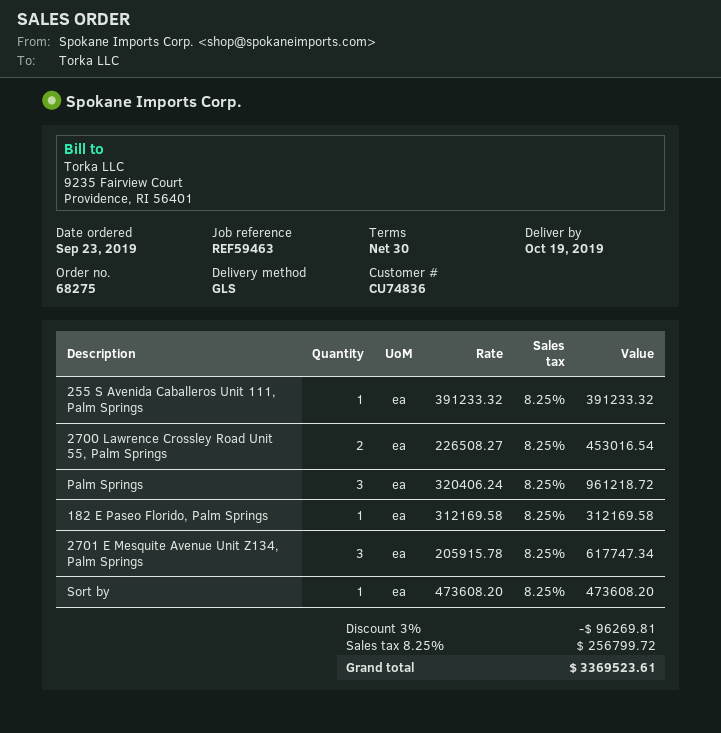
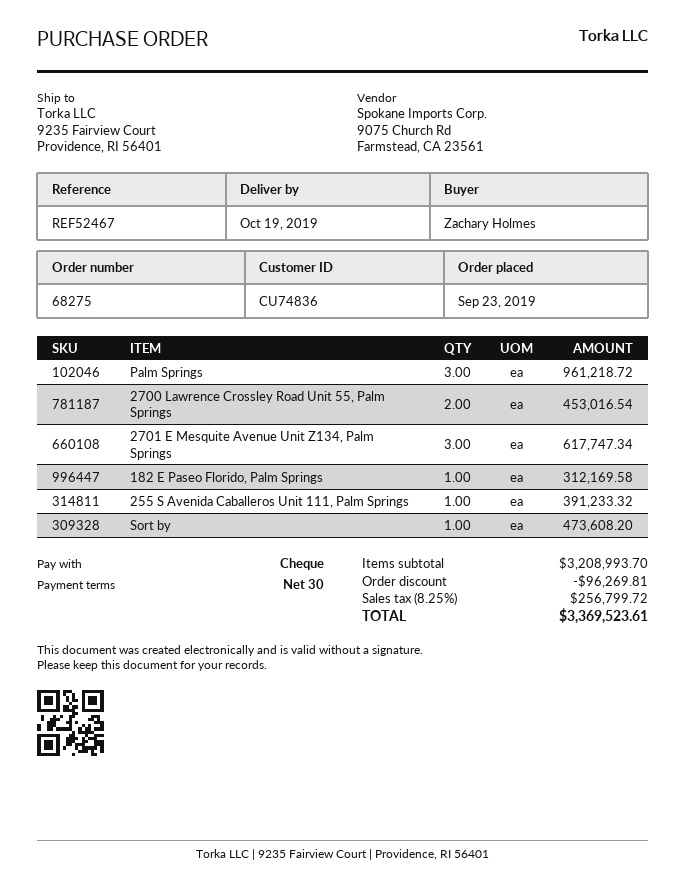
reference: REF59463 -> REF52467

